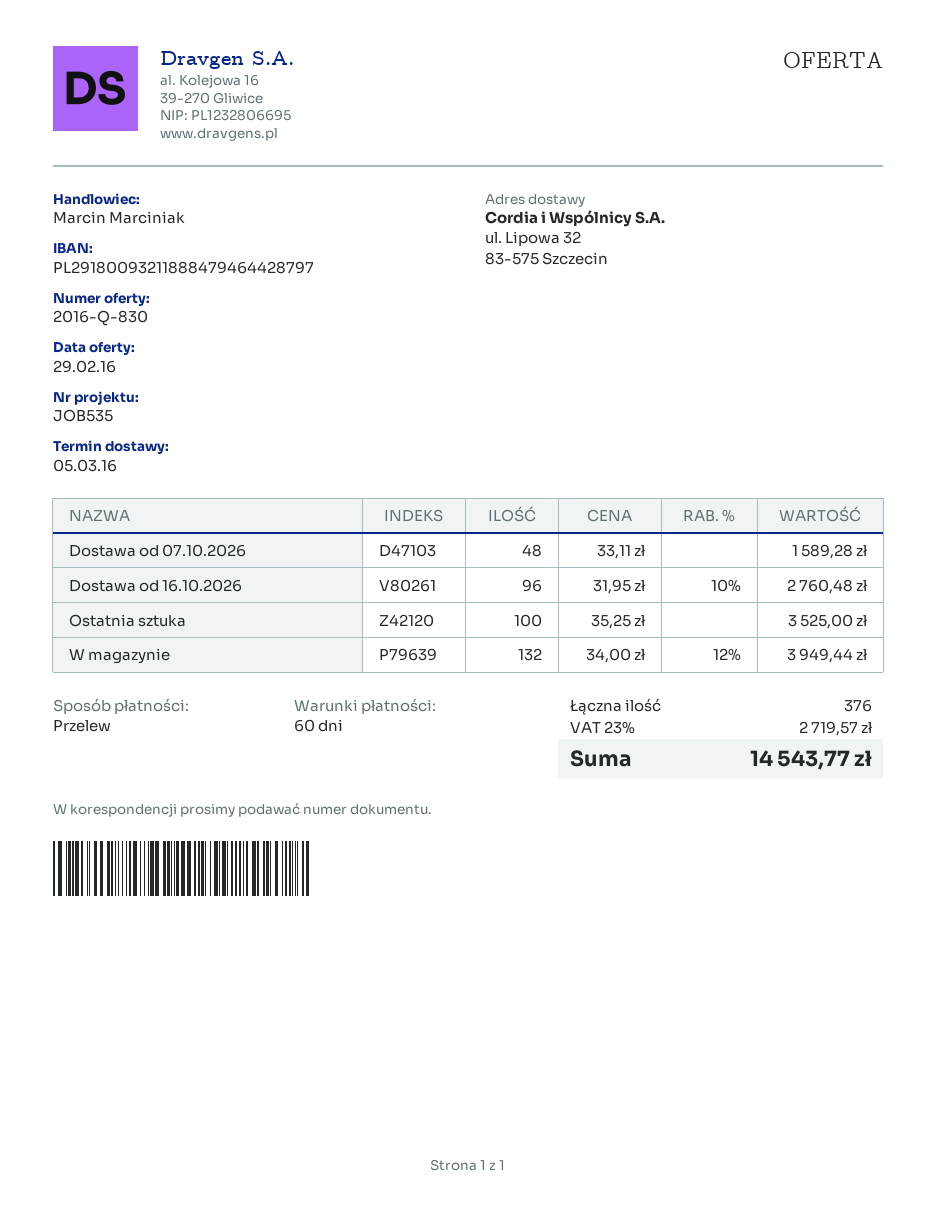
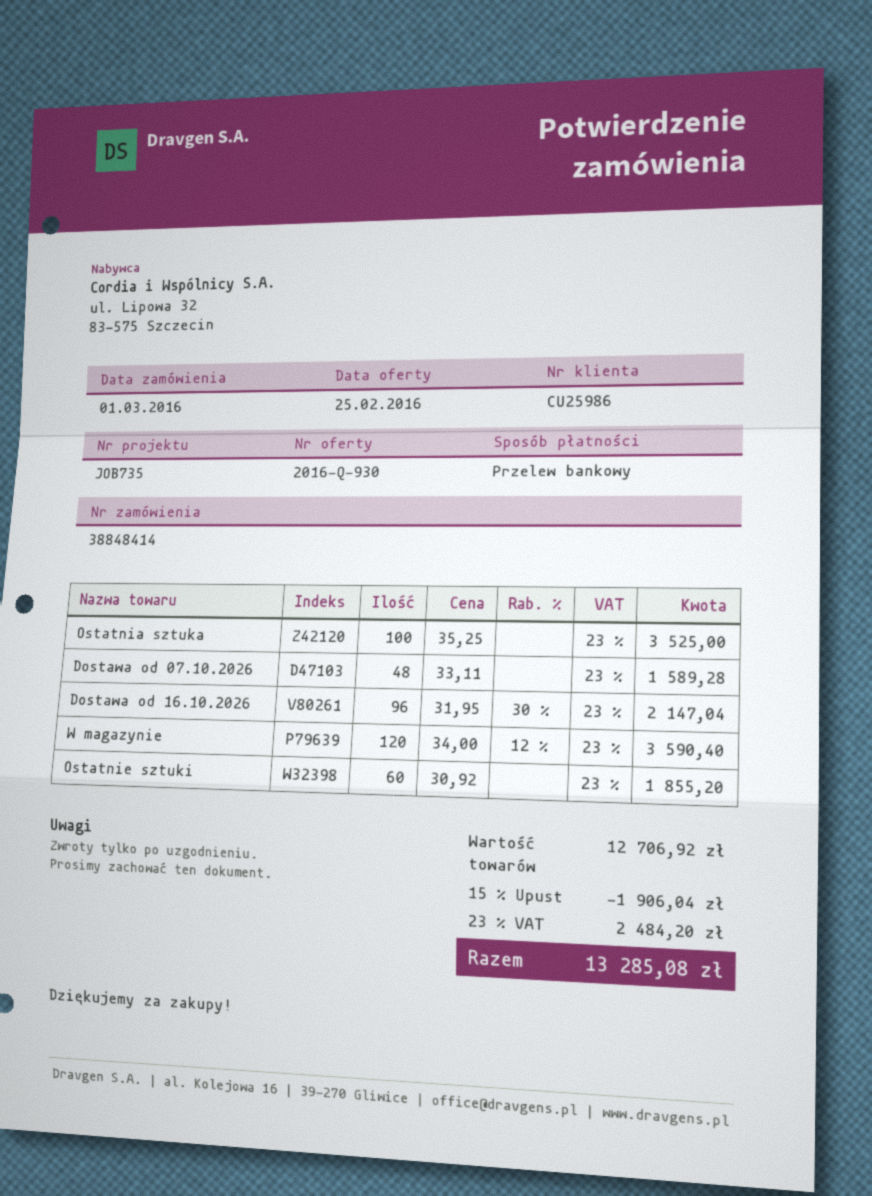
quote number: 2016-Q-830 -> 2016-Q-930
quote date: 2016-02-29 -> 2016-02-25
reference: JOB535 -> JOB735
Dostawa od 16.10.2026: 96 x 31.95 - 10% = 2760.48 -> 96 x 31.95 - 30% = 2147.04
W magazynie: 132 x 34.00 - 12% = 3949.44 -> 120 x 34.00 - 12% = 3590.40
Ostatnie sztuki: none -> 60 x 30.92 = 1855.20
discount: none -> 15% = 1906.04
tax: 23% = 2719.57 -> 23% = 2484.20
total: 14543.77 -> 13285.08

